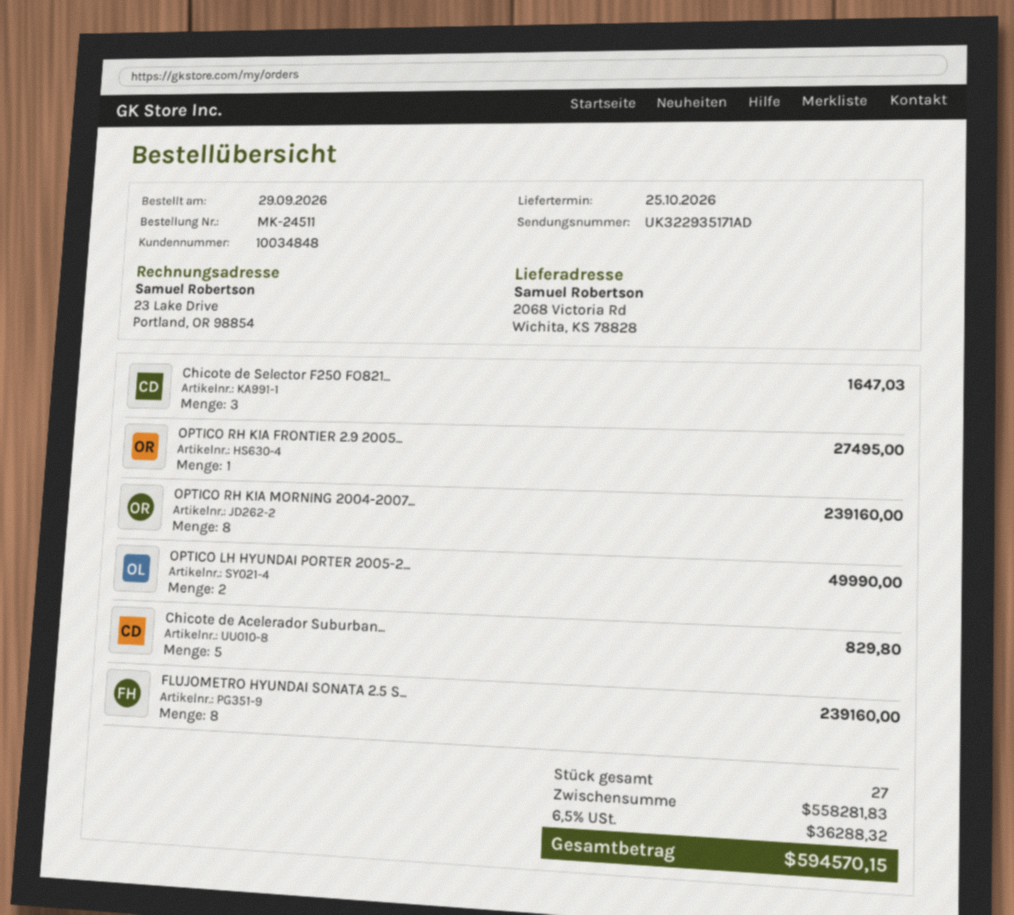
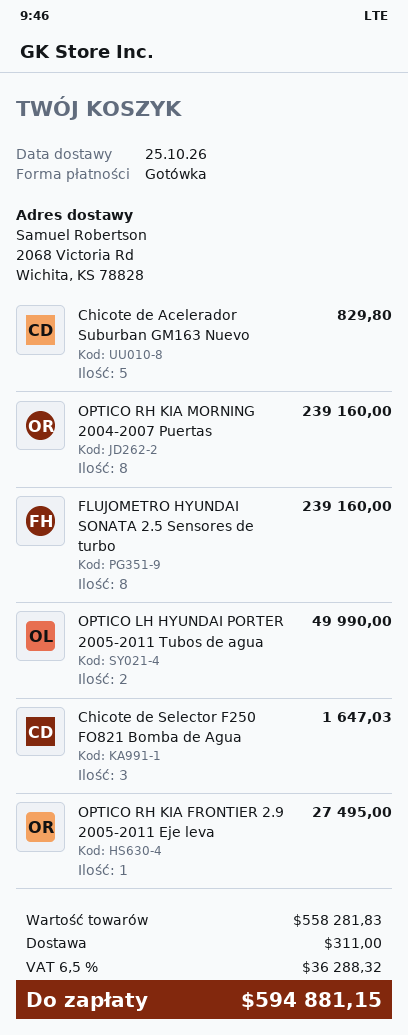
shipping: none -> 311.00
total: 594570.15 -> 594881.15

